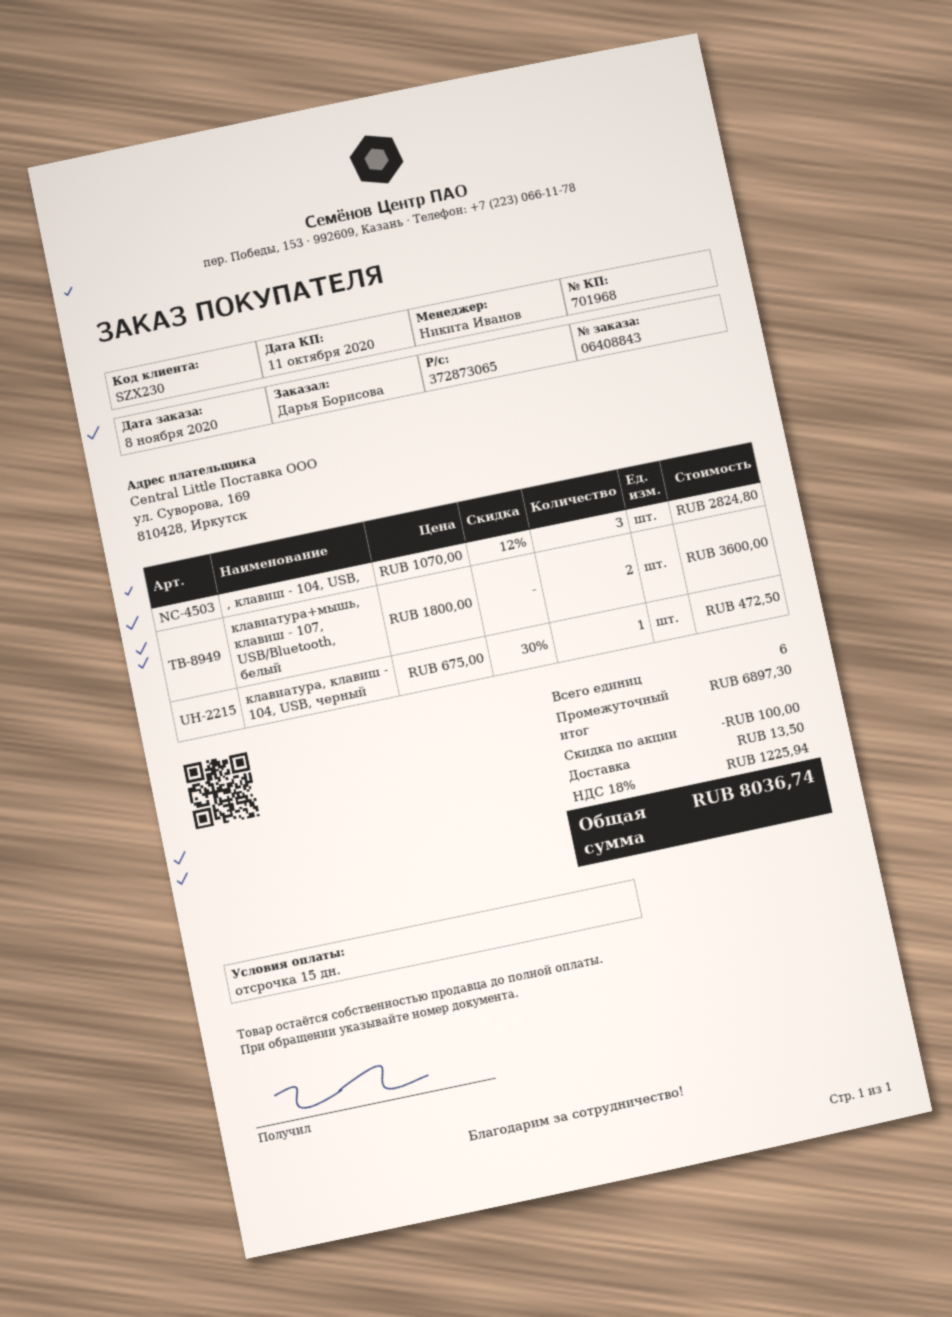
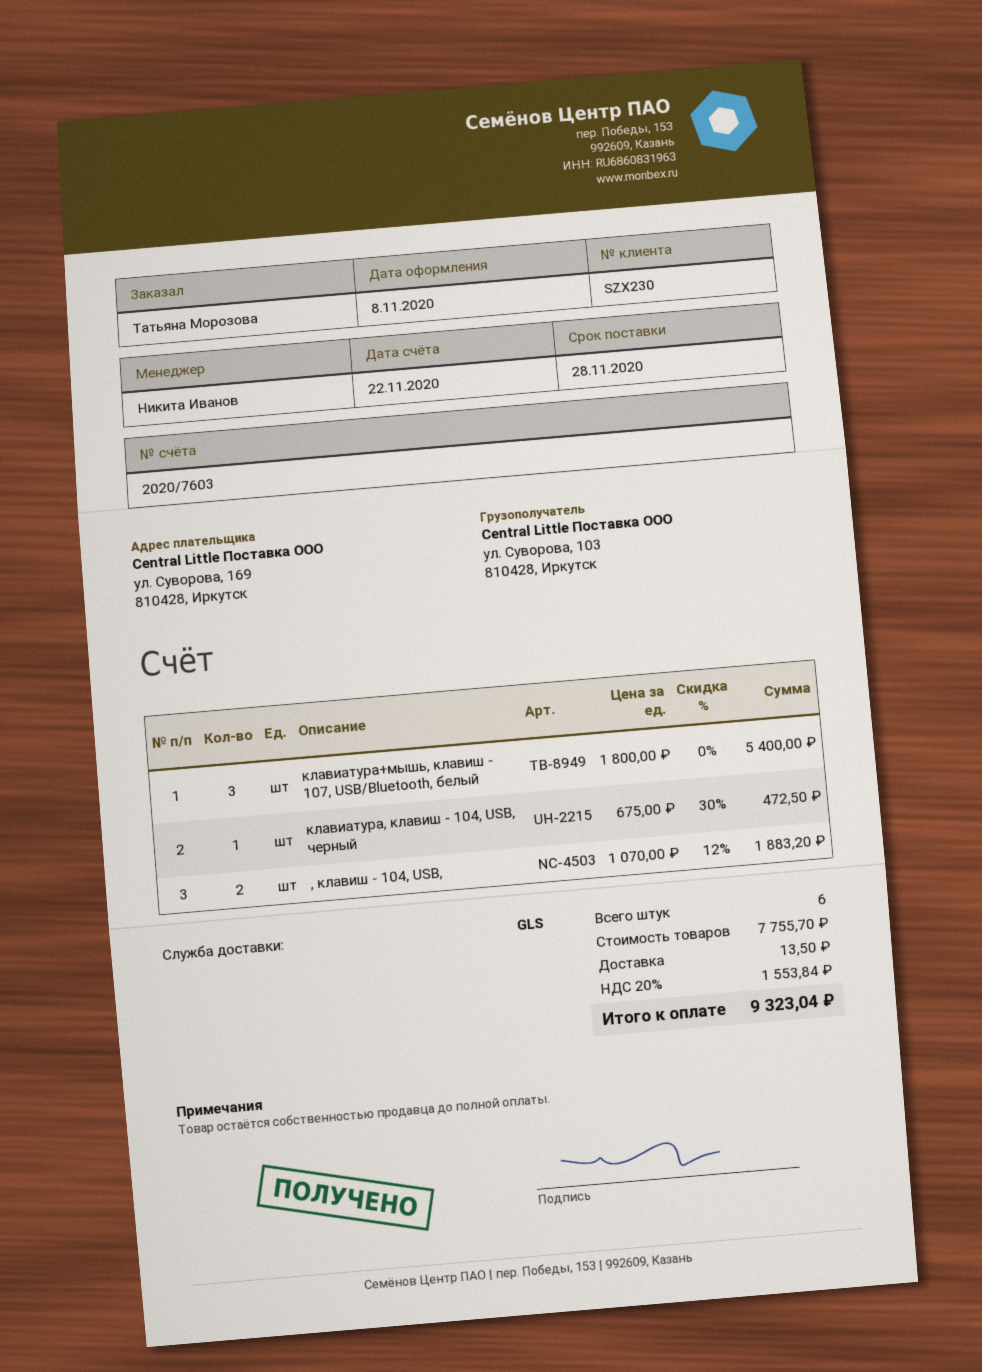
ordered by: Дарья Борисова -> Татьяна Морозова
, клавиш - 104, USB,: 3 x 1070.00 - 12% = 2824.80 -> 2 x 1070.00 - 12% = 1883.20
клавиатура+мышь, клавиш - 107, USB/Bluetooth, белый: 2 x 1800.00 = 3600.00 -> 3 x 1800.00 = 5400.00
subtotal: 6897.30 -> 7755.70
discount: 100.00 -> none
tax: 18% = 1225.94 -> 20% = 1553.84
total: 8036.74 -> 9323.04

